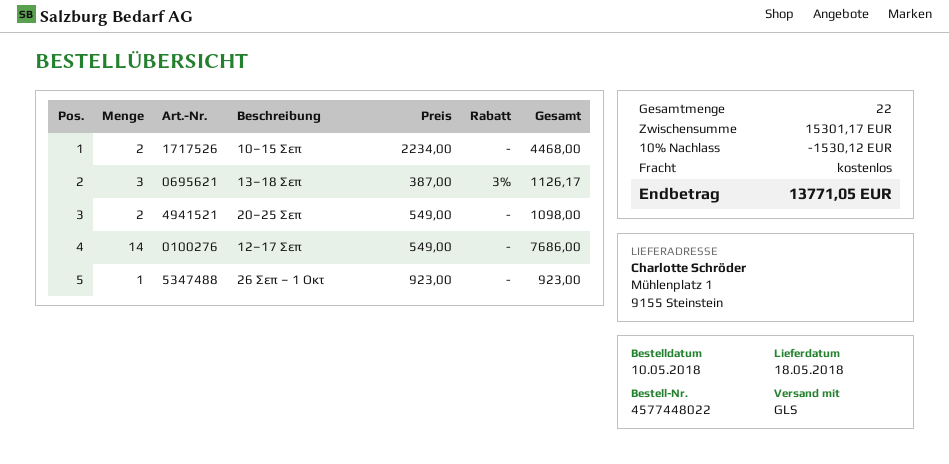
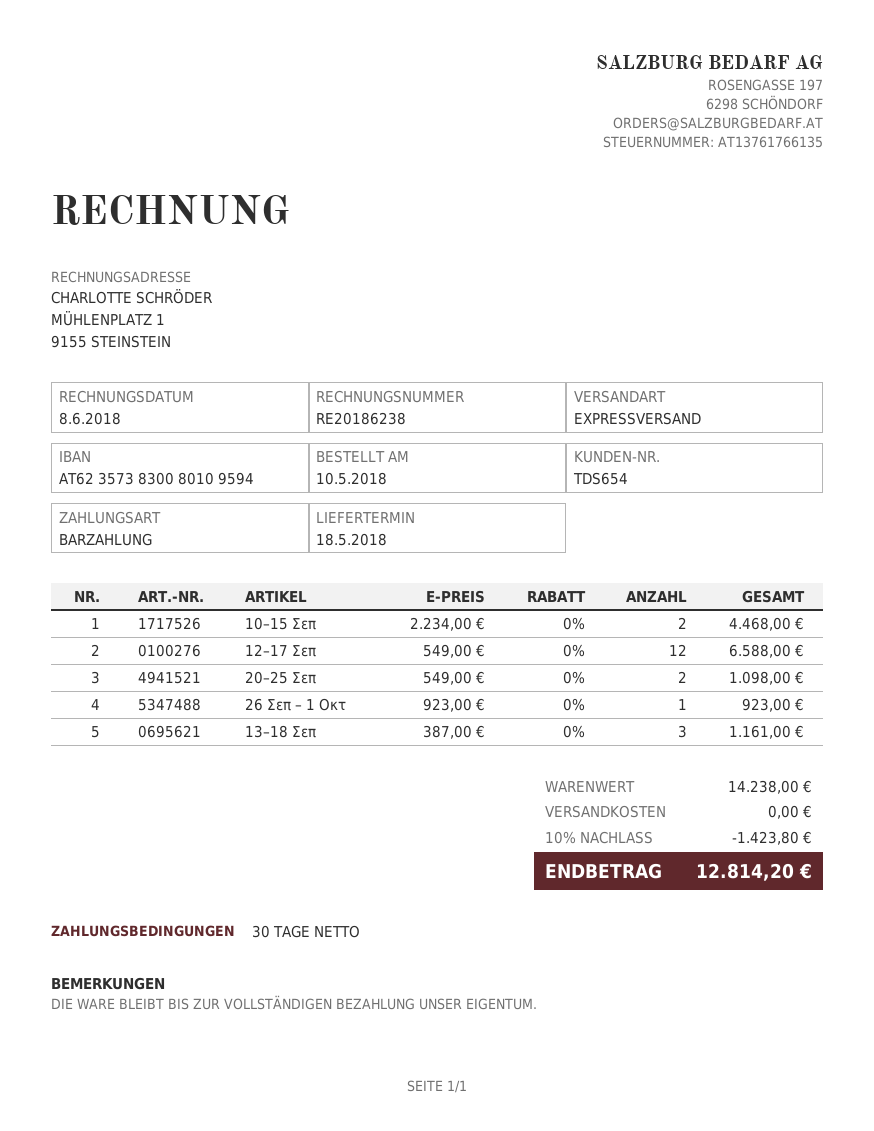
shipping method: GLS -> express
13–18 Σεπ: 3 x 387.00 - 3% = 1126.17 -> 3 x 387.00 = 1161.00
12–17 Σεπ: 14 x 549.00 = 7686.00 -> 12 x 549.00 = 6588.00
subtotal: 15301.17 -> 14238.00
discount: 10% = 1530.12 -> 10% = 1423.80
total: 13771.05 -> 12814.20

